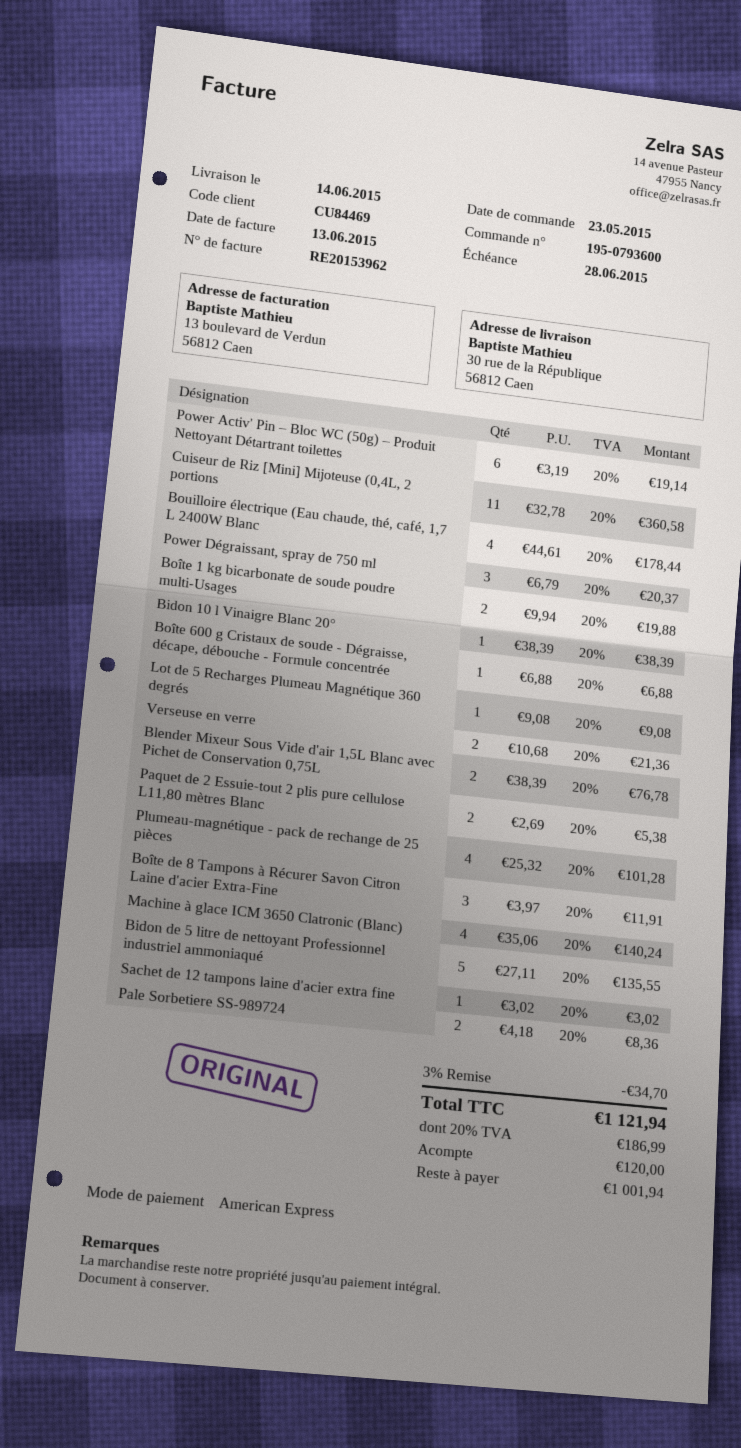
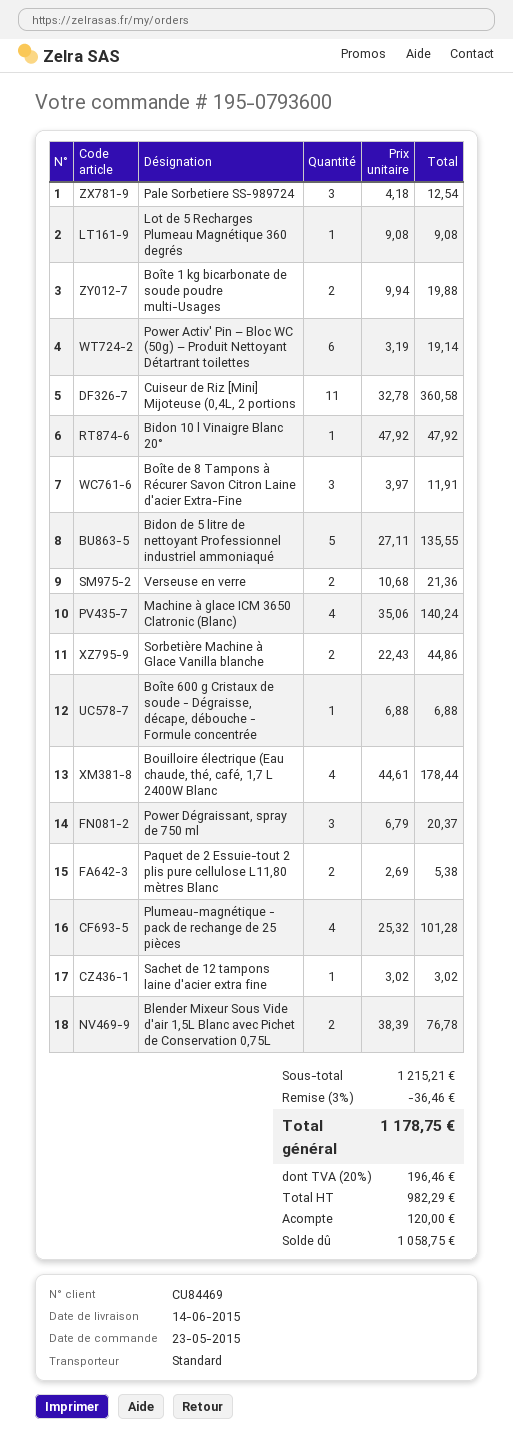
Bidon 10 l Vinaigre Blanc 20°: 1 x 38.39 = 38.39 -> 1 x 47.92 = 47.92
Pale Sorbetiere SS-989724: 2 x 4.18 = 8.36 -> 3 x 4.18 = 12.54
Sorbetière Machine à Glace Vanilla blanche: none -> 2 x 22.43 = 44.86
discount: 3% = 34.70 -> 3% = 36.46
tax: 20% = 186.99 -> 20% = 196.46
total: 1121.94 -> 1178.75
balance: 1001.94 -> 1058.75

